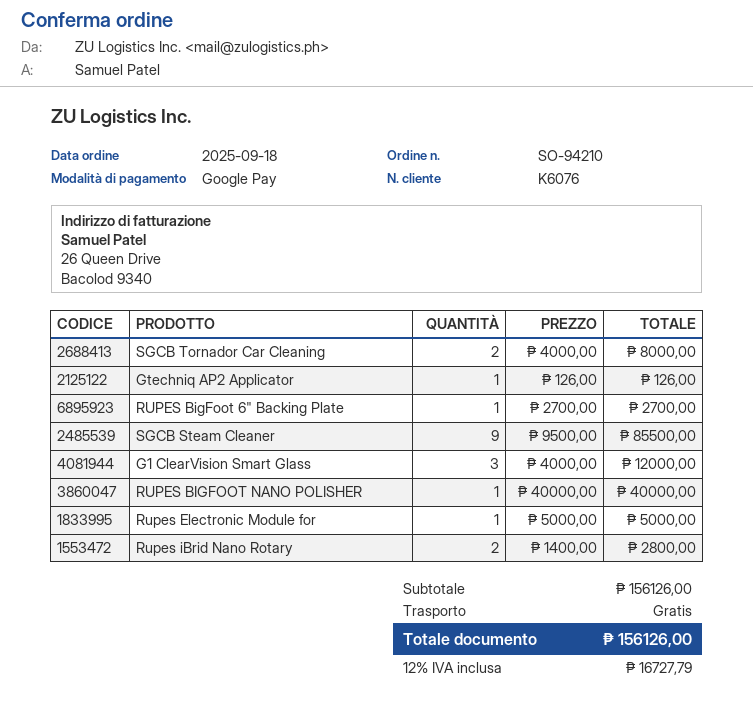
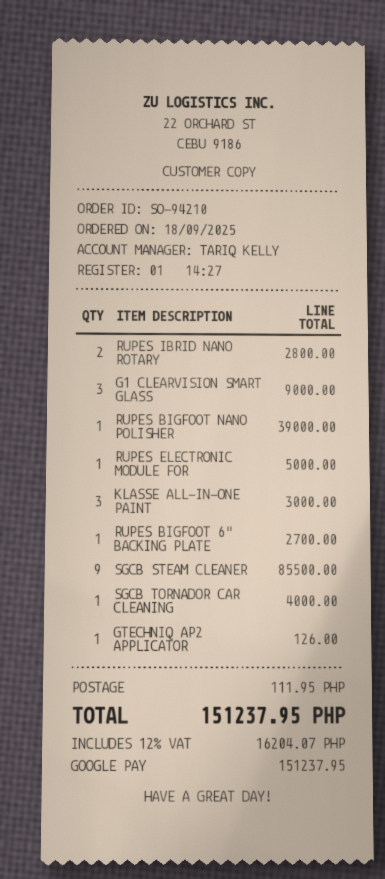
SGCB Tornador Car Cleaning: 2 for 8000.00 -> 1 for 4000.00
G1 ClearVision Smart Glass: 3 for 12000.00 -> 3 for 9000.00
RUPES BIGFOOT NANO POLISHER: 1 for 40000.00 -> 1 for 39000.00
KLASSE ALL-IN-ONE PAINT: none -> 3 for 3000.00
shipping: 0.00 -> 111.95
tax: 12% = 16727.79 -> 12% = 16204.07
total: 156126.00 -> 151237.95

